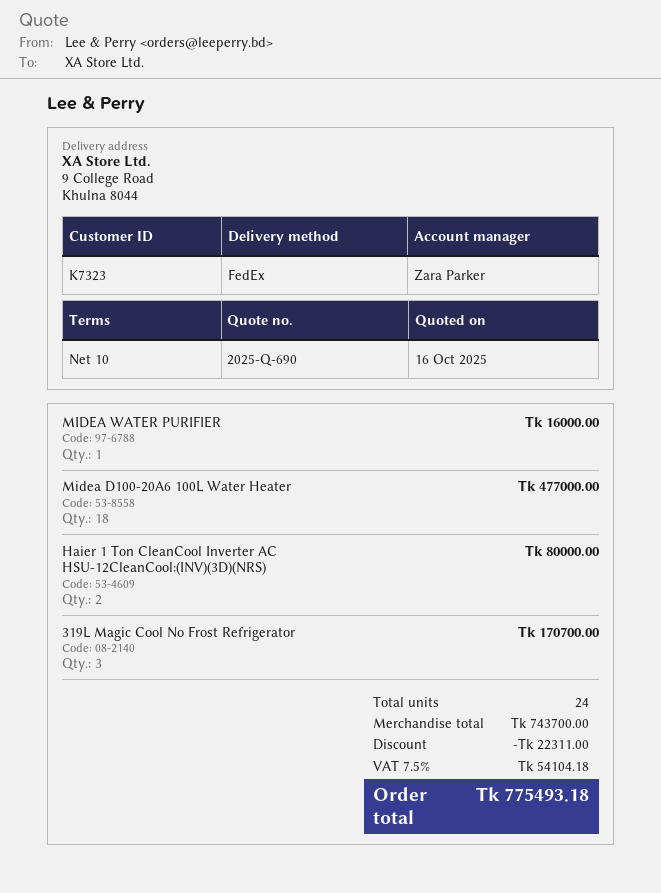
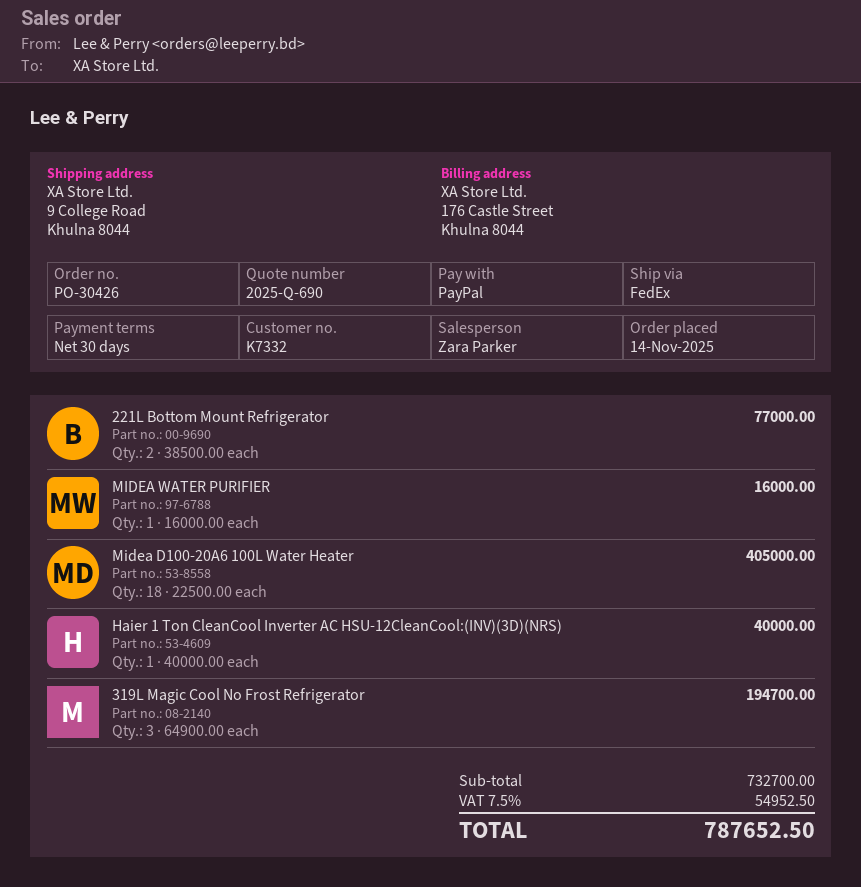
payment terms: 10 days -> 30 days
customer number: K7323 -> K7332
Midea D100-20A6 100L Water Heater: 18 for 477000.00 -> 18 for 405000.00
Haier 1 Ton CleanCool Inverter AC HSU-12CleanCool:(INV)(3D)(NRS): 2 for 80000.00 -> 1 for 40000.00
319L Magic Cool No Frost Refrigerator: 3 for 170700.00 -> 3 for 194700.00
221L Bottom Mount Refrigerator: none -> 2 for 77000.00
subtotal: 743700.00 -> 732700.00
discount: 22311.00 -> none
tax: 7.5% = 54104.18 -> 7.5% = 54952.50
total: 775493.18 -> 787652.50

